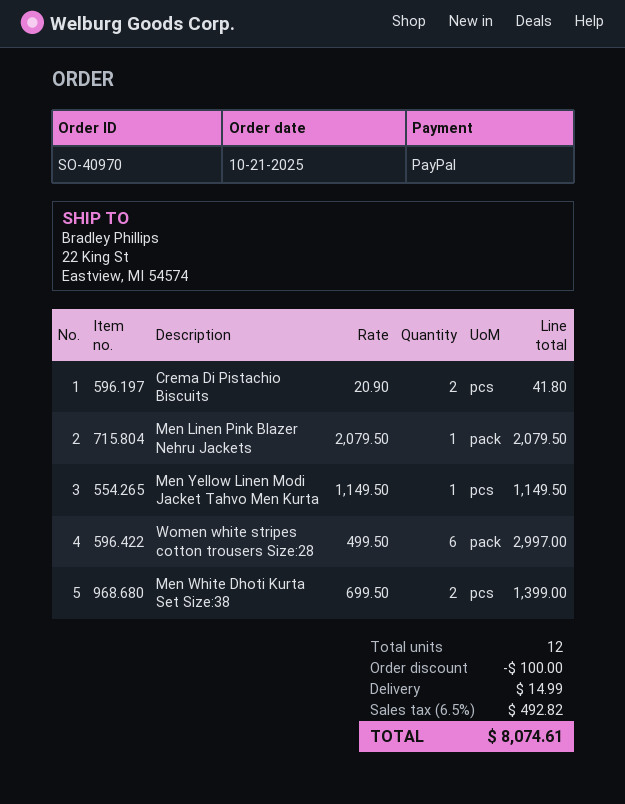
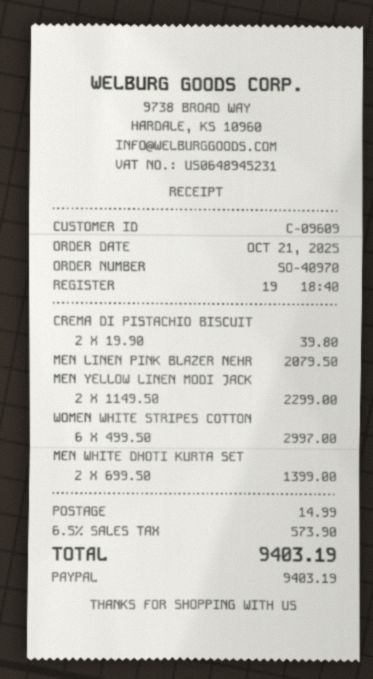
Crema Di Pistachio Biscuits: 2 x 20.90 = 41.80 -> 2 x 19.90 = 39.80
Men Yellow Linen Modi Jacket Tahvo Men Kurta: 1 x 1149.50 = 1149.50 -> 2 x 1149.50 = 2299.00
discount: 100.00 -> none
tax: 6.5% = 492.82 -> 6.5% = 573.90
total: 8074.61 -> 9403.19

